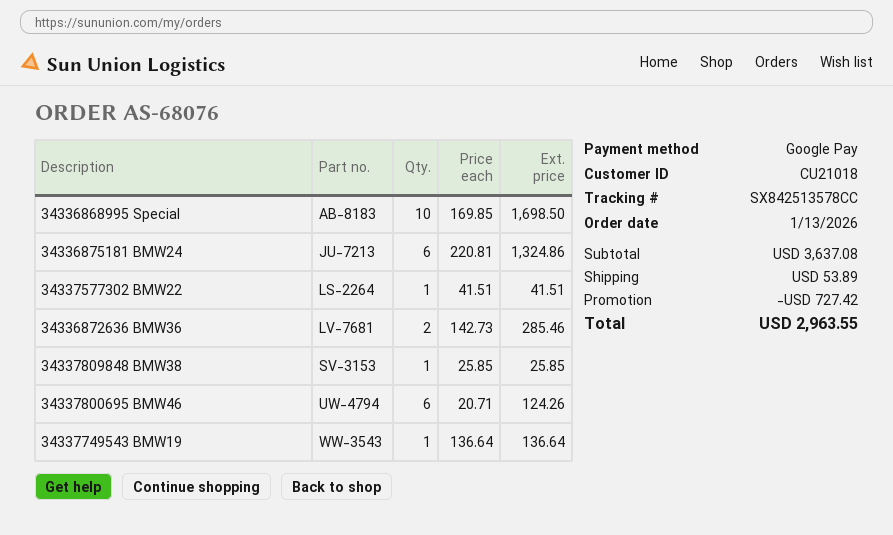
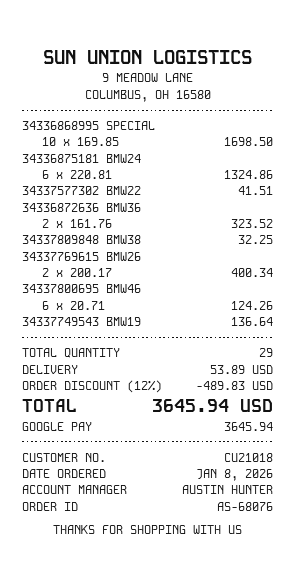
order date: 2026-01-13 -> 2026-01-08
34336872636 BMW36: 2 x 142.73 = 285.46 -> 2 x 161.76 = 323.52
34337809848 BMW38: 1 x 25.85 = 25.85 -> 1 x 32.25 = 32.25
34337769615 BMW26: none -> 2 x 200.17 = 400.34
discount: 727.42 -> 489.83
total: 2963.55 -> 3645.94

